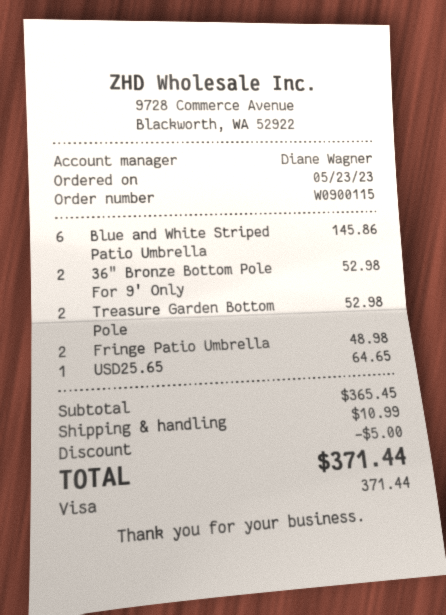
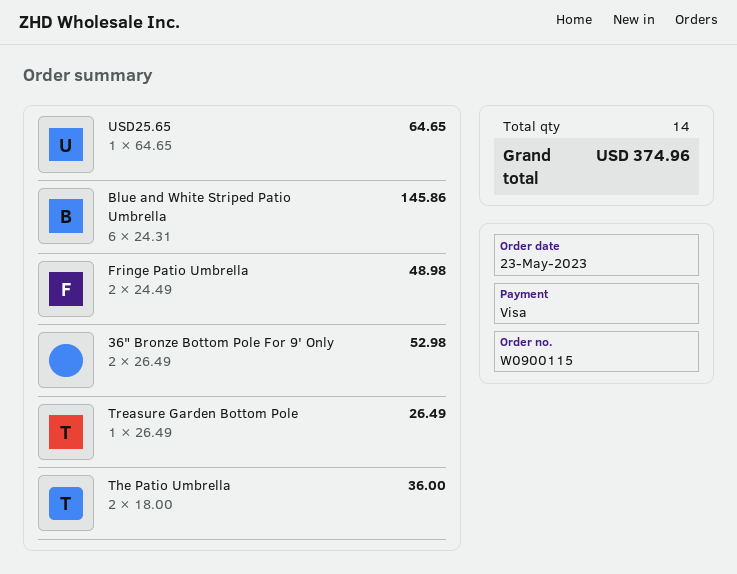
Treasure Garden Bottom Pole: 2 for 52.98 -> 1 for 26.49
The Patio Umbrella: none -> 2 for 36.00
discount: 5.00 -> none
shipping: 10.99 -> none
total: 371.44 -> 374.96

